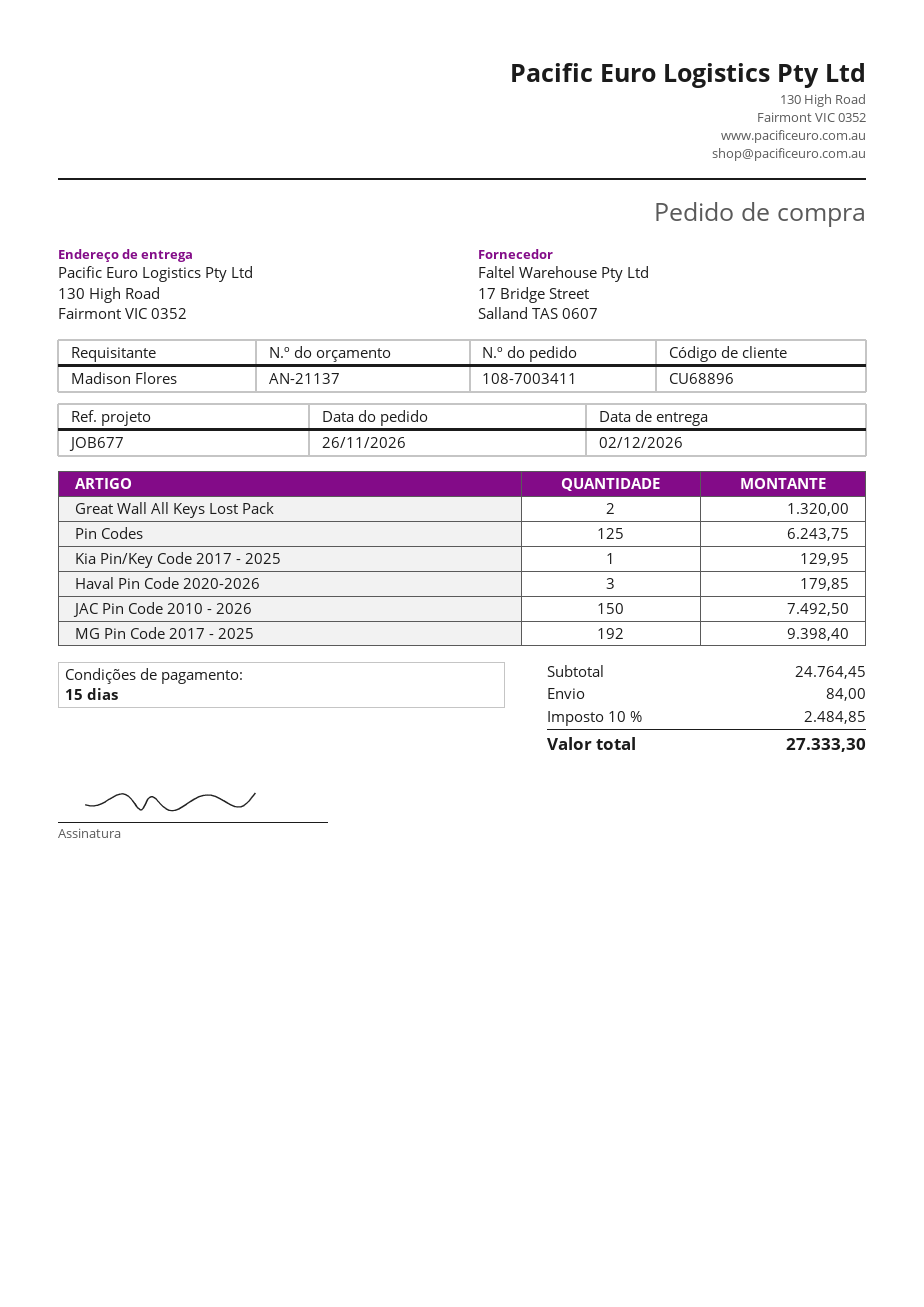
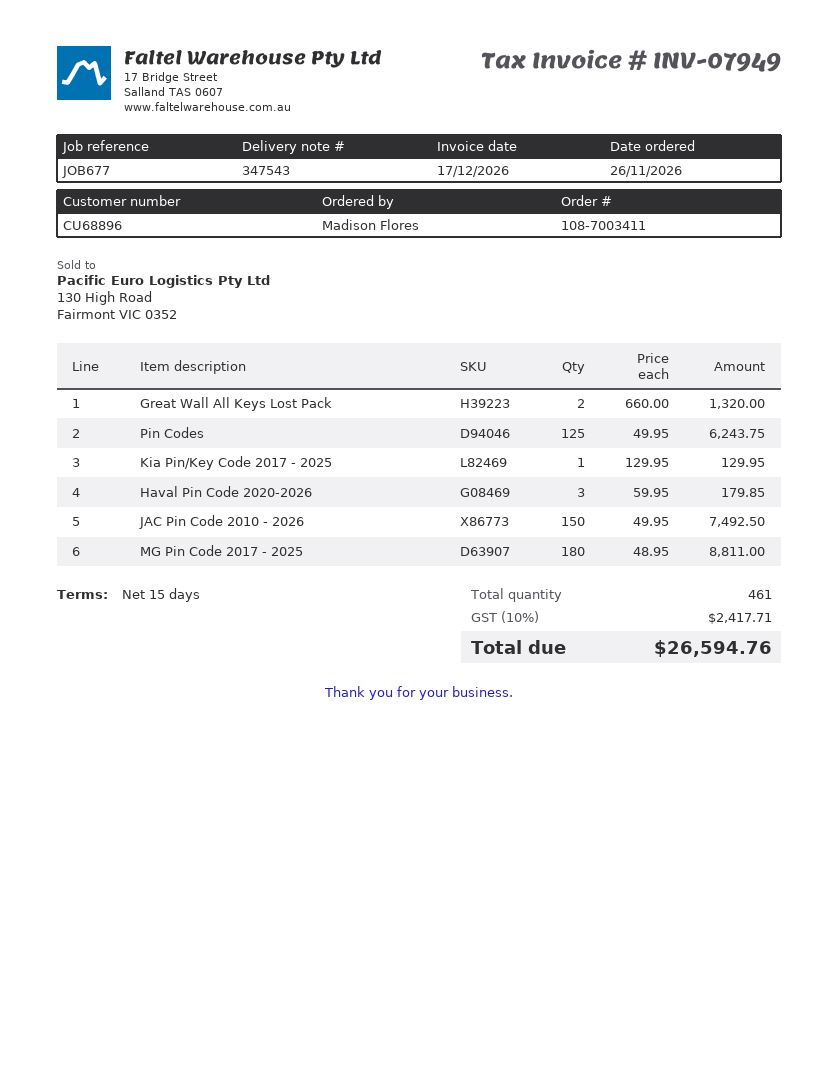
MG Pin Code 2017 - 2025: 192 for 9398.40 -> 180 for 8811.00
shipping: 84.00 -> none
tax: 10% = 2484.85 -> 10% = 2417.71
total: 27333.30 -> 26594.76

